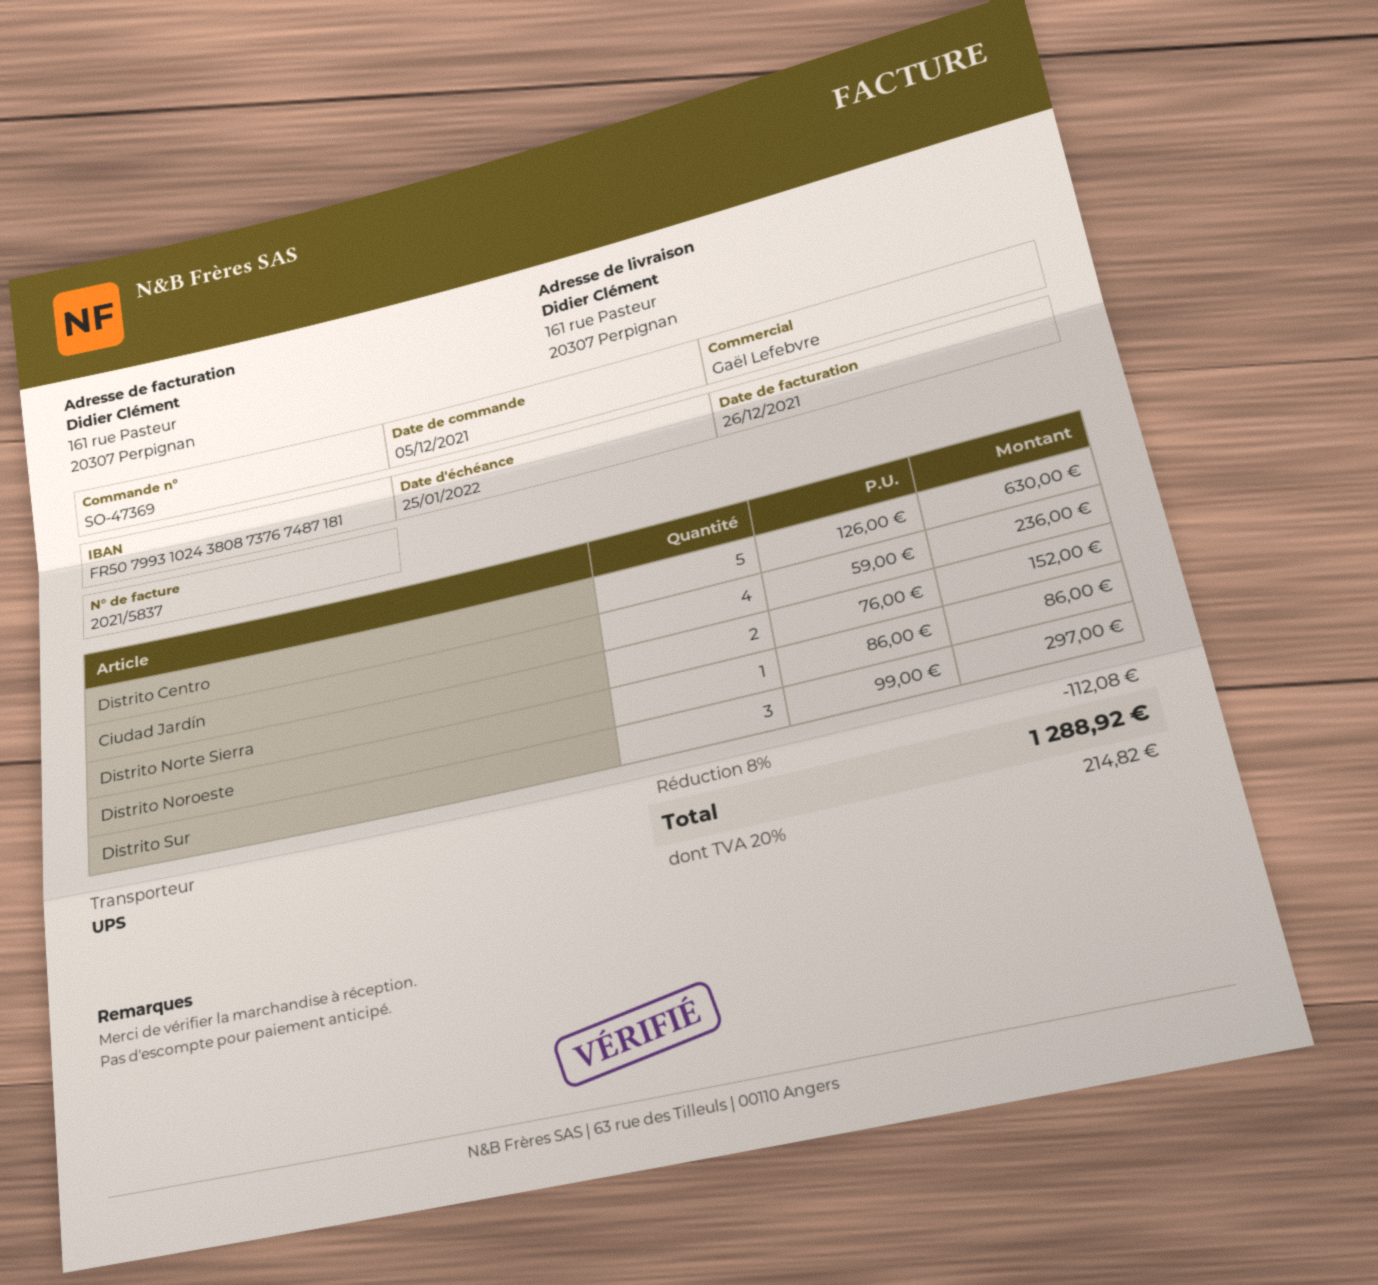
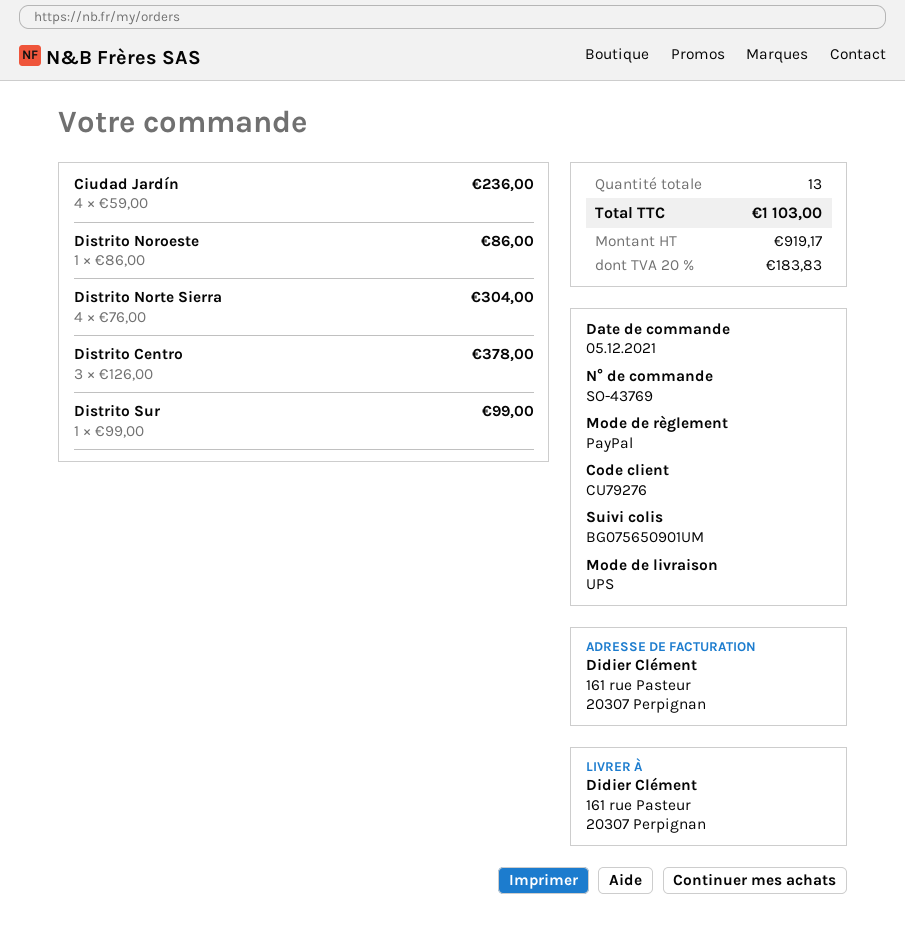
order number: SO-47369 -> SO-43769
Distrito Centro: 5 x 126.00 = 630.00 -> 3 x 126.00 = 378.00
Distrito Norte Sierra: 2 x 76.00 = 152.00 -> 4 x 76.00 = 304.00
Distrito Sur: 3 x 99.00 = 297.00 -> 1 x 99.00 = 99.00
discount: 8% = 112.08 -> none
tax: 20% = 214.82 -> 20% = 183.83
total: 1288.92 -> 1103.00

